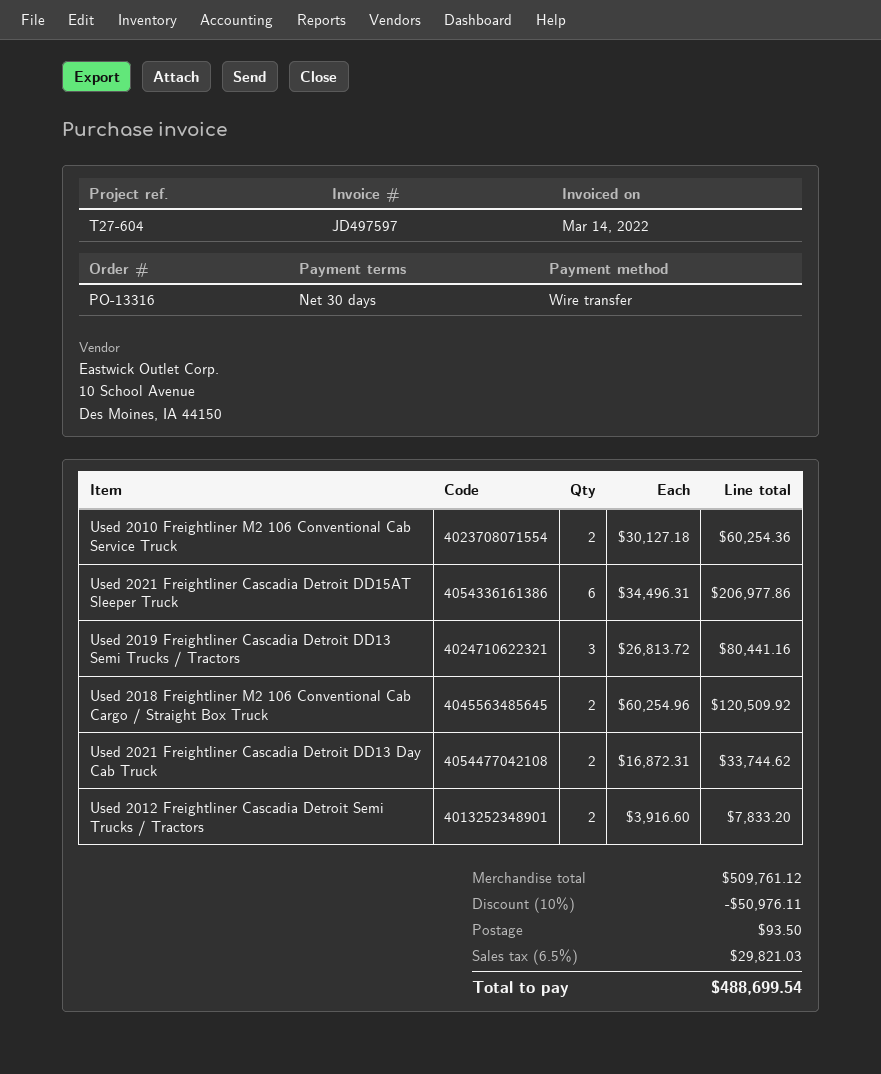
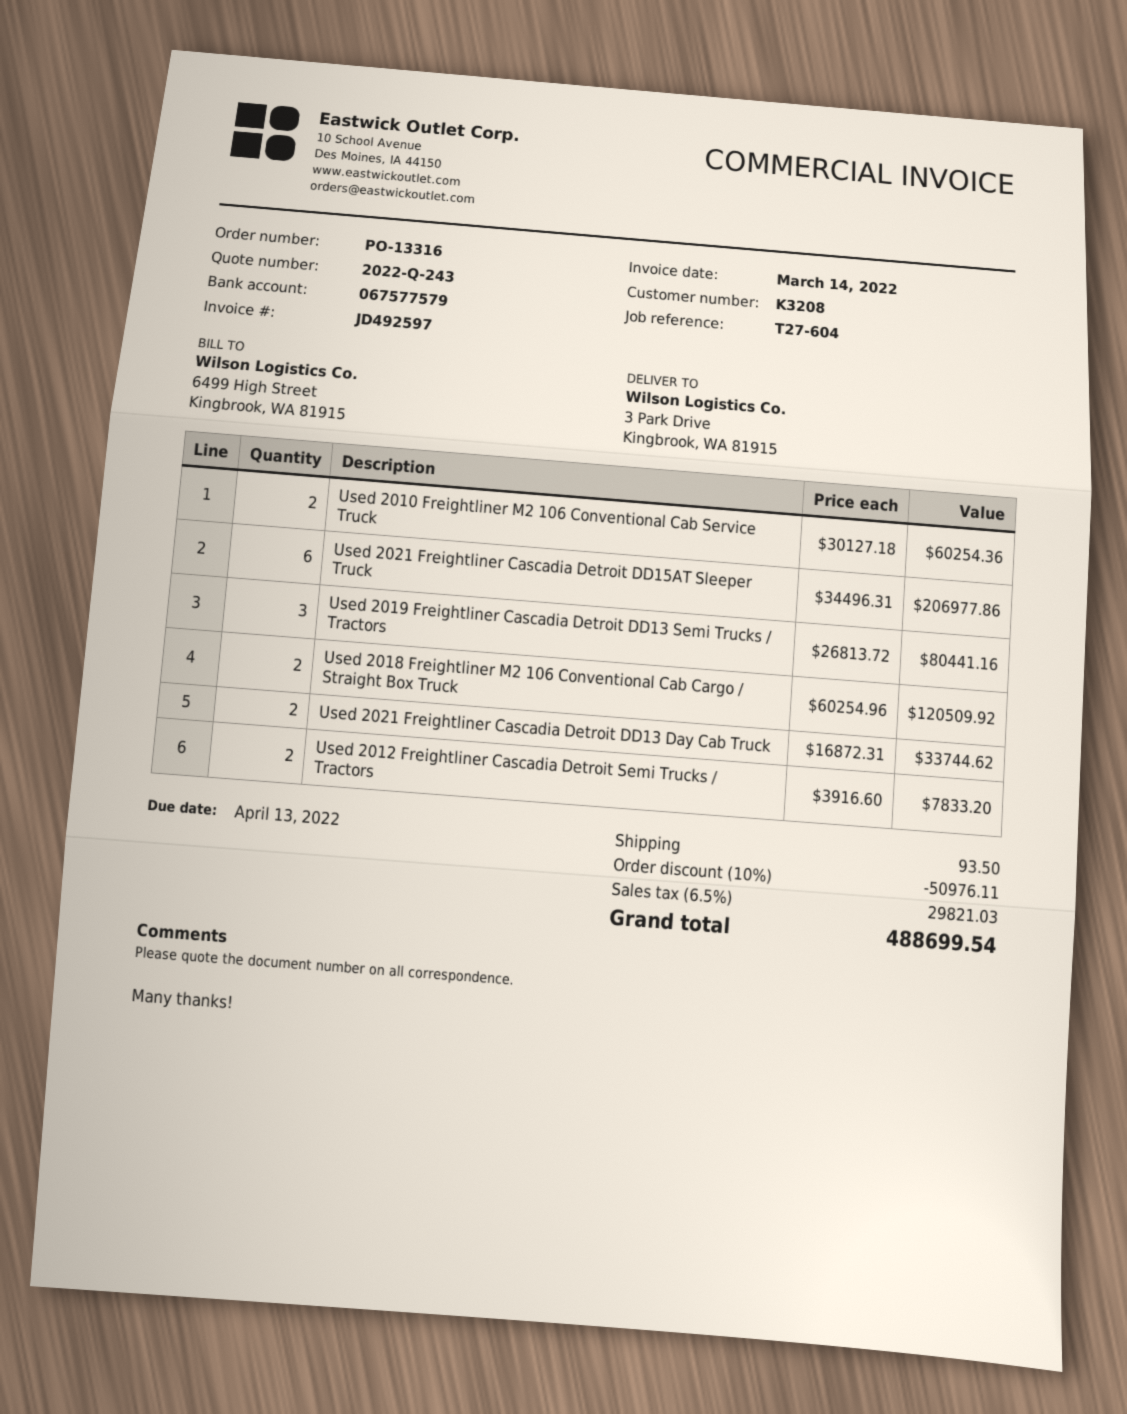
invoice number: JD497597 -> JD492597

